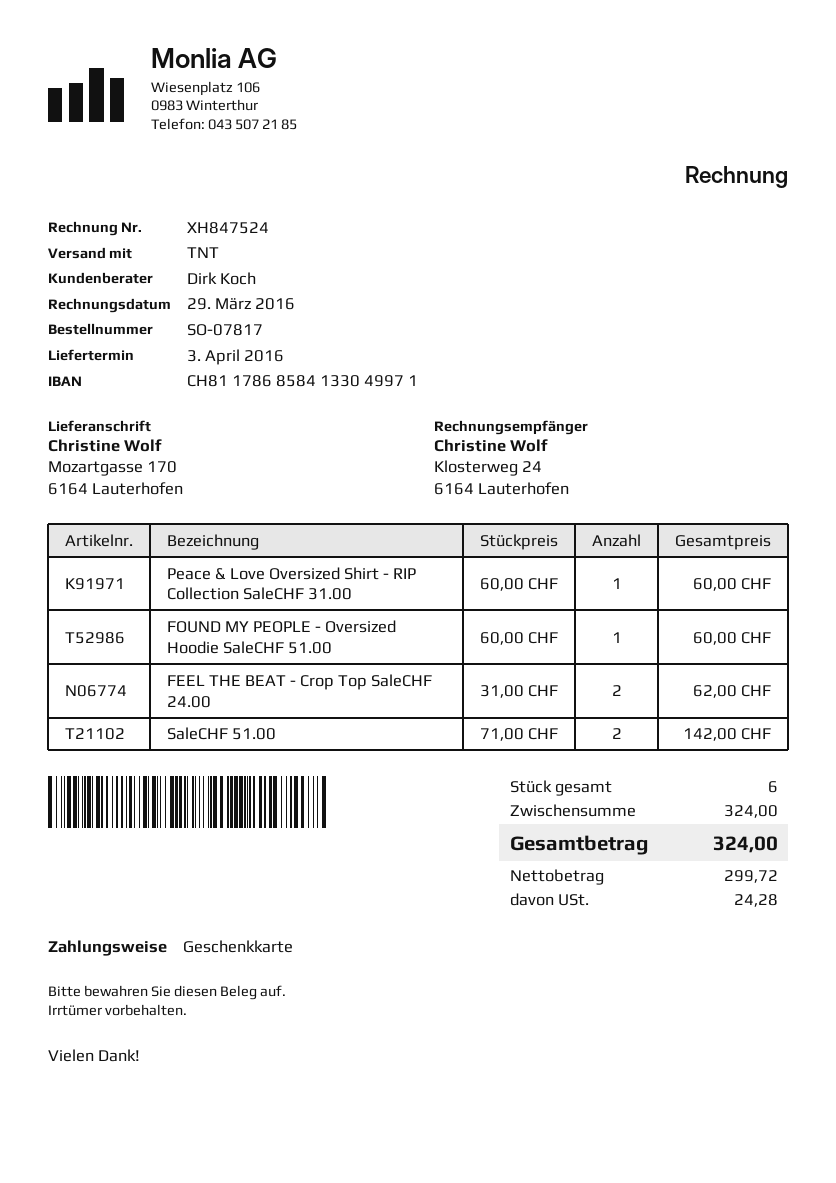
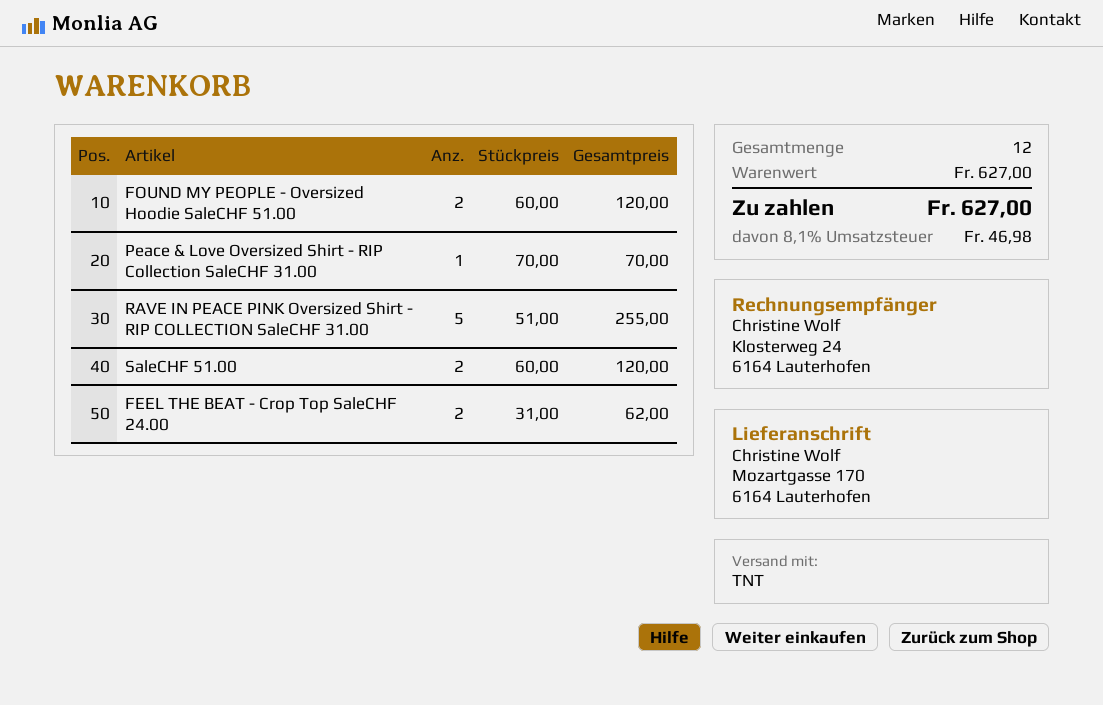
Peace & Love Oversized Shirt - RIP Collection SaleCHF 31.00: 1 x 60.00 = 60.00 -> 1 x 70.00 = 70.00
FOUND MY PEOPLE - Oversized Hoodie SaleCHF 51.00: 1 x 60.00 = 60.00 -> 2 x 60.00 = 120.00
SaleCHF 51.00: 2 x 71.00 = 142.00 -> 2 x 60.00 = 120.00
RAVE IN PEACE PINK Oversized Shirt - RIP COLLECTION SaleCHF 31.00: none -> 5 x 51.00 = 255.00
total quantity: 6 -> 12
subtotal: 324.00 -> 627.00
tax: 24.28 -> 46.98
total: 324.00 -> 627.00

